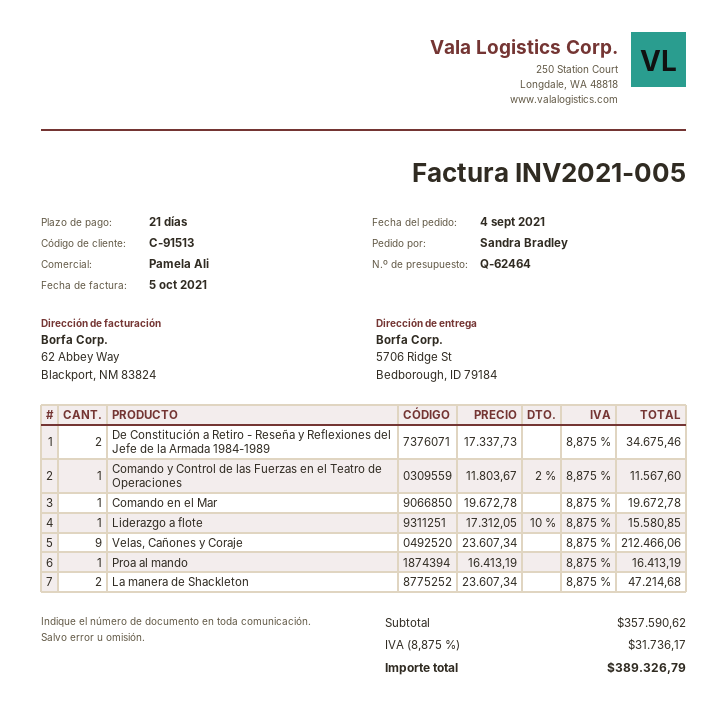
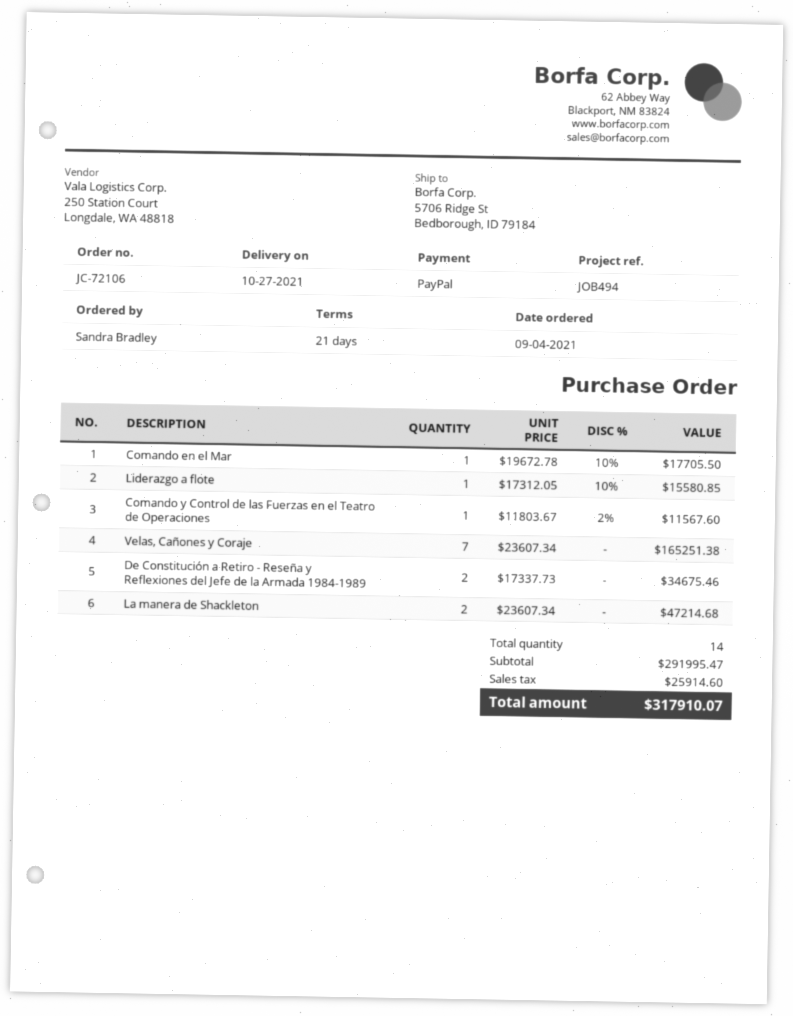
Comando en el Mar: 1 x 19672.78 = 19672.78 -> 1 x 19672.78 - 10% = 17705.50
Velas, Cañones y Coraje: 9 x 23607.34 = 212466.06 -> 7 x 23607.34 = 165251.38
Proa al mando: 1 x 16413.19 = 16413.19 -> none
subtotal: 357590.62 -> 291995.47
tax: 31736.17 -> 25914.60
total: 389326.79 -> 317910.07

